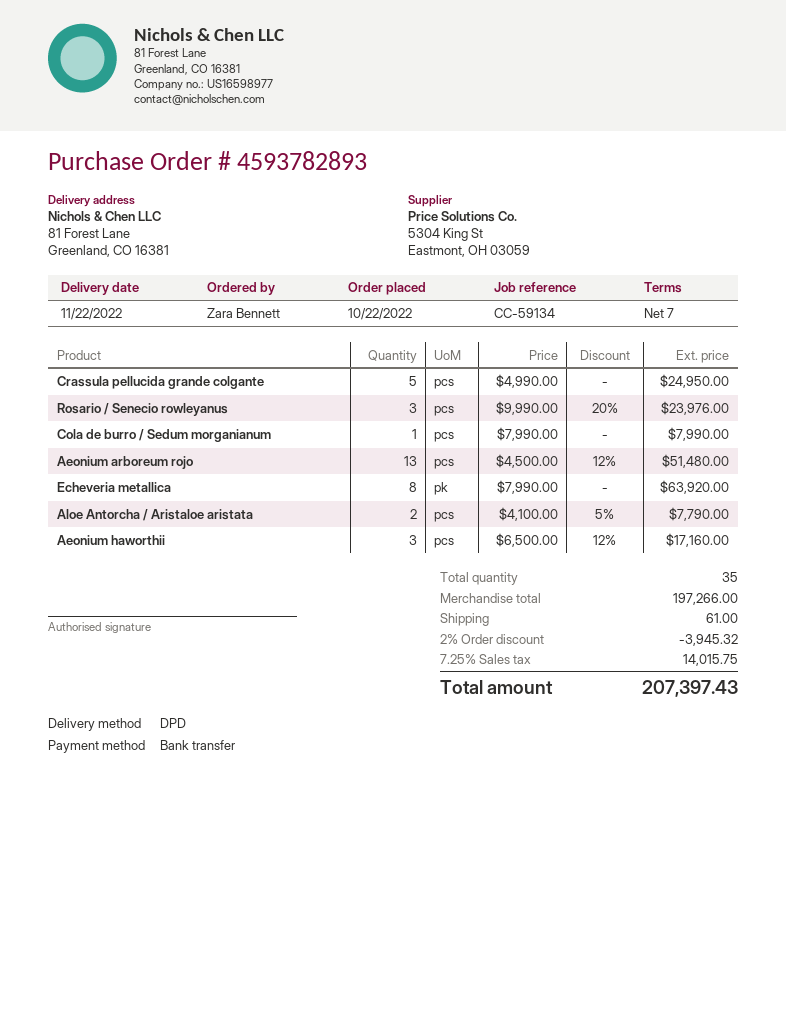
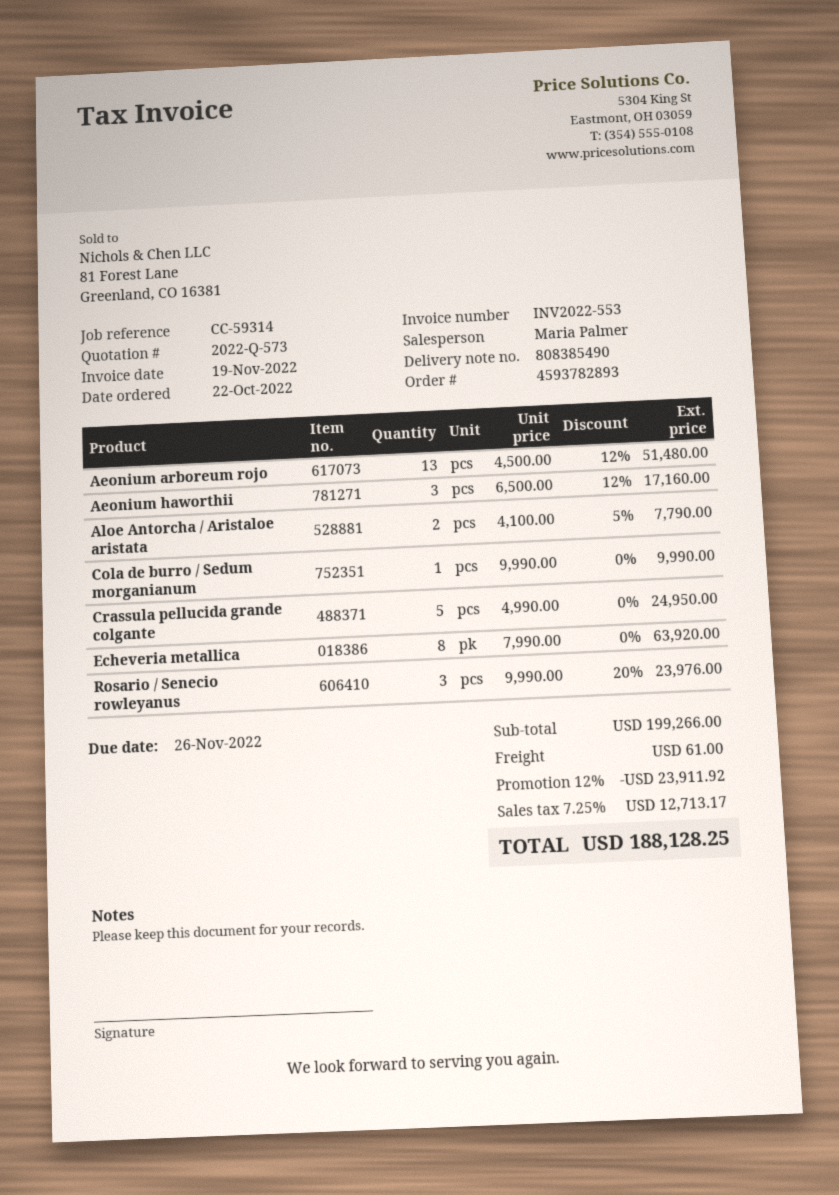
reference: CC-59134 -> CC-59314
Cola de burro / Sedum morganianum: 1 x 7990.00 = 7990.00 -> 1 x 9990.00 = 9990.00
subtotal: 197266.00 -> 199266.00
discount: 2% = 3945.32 -> 12% = 23911.92
tax: 7.25% = 14015.75 -> 7.25% = 12713.17
total: 207397.43 -> 188128.25

